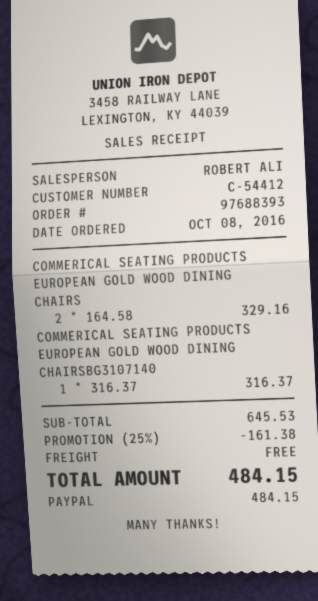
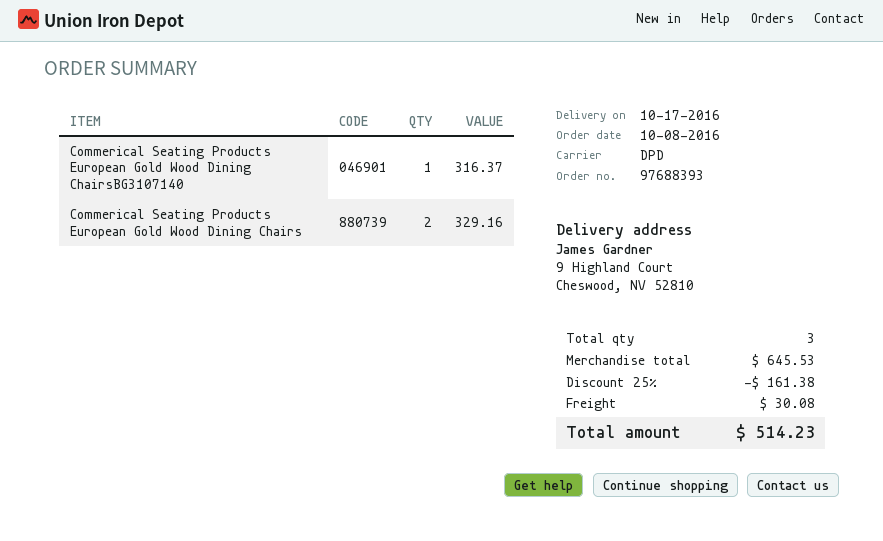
shipping: 0.00 -> 30.08
total: 484.15 -> 514.23

